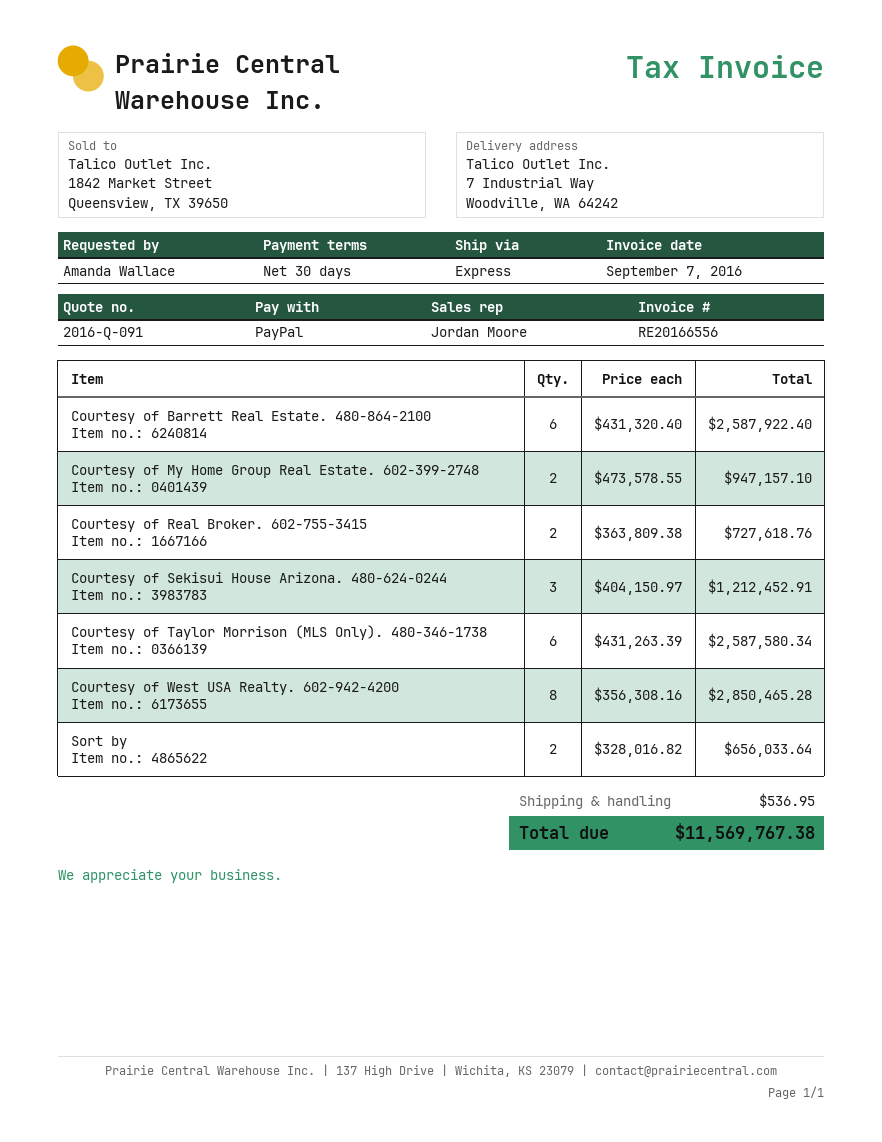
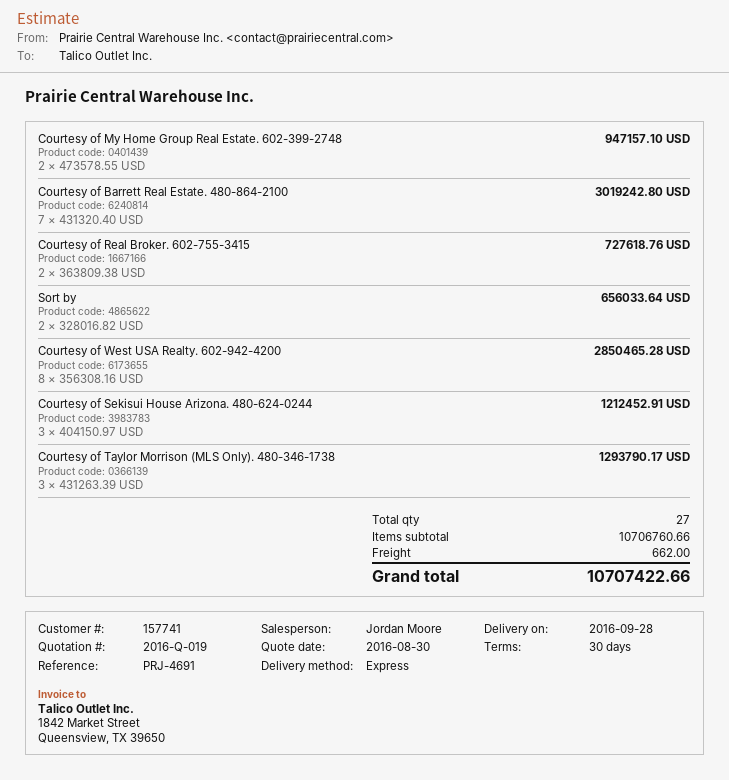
quote number: 2016-Q-091 -> 2016-Q-019
Courtesy of Barrett Real Estate. 480-864-2100: 6 x 431320.40 = 2587922.40 -> 7 x 431320.40 = 3019242.80
Courtesy of Taylor Morrison (MLS Only). 480-346-1738: 6 x 431263.39 = 2587580.34 -> 3 x 431263.39 = 1293790.17
shipping: 536.95 -> 662.00
total: 11569767.38 -> 10707422.66

